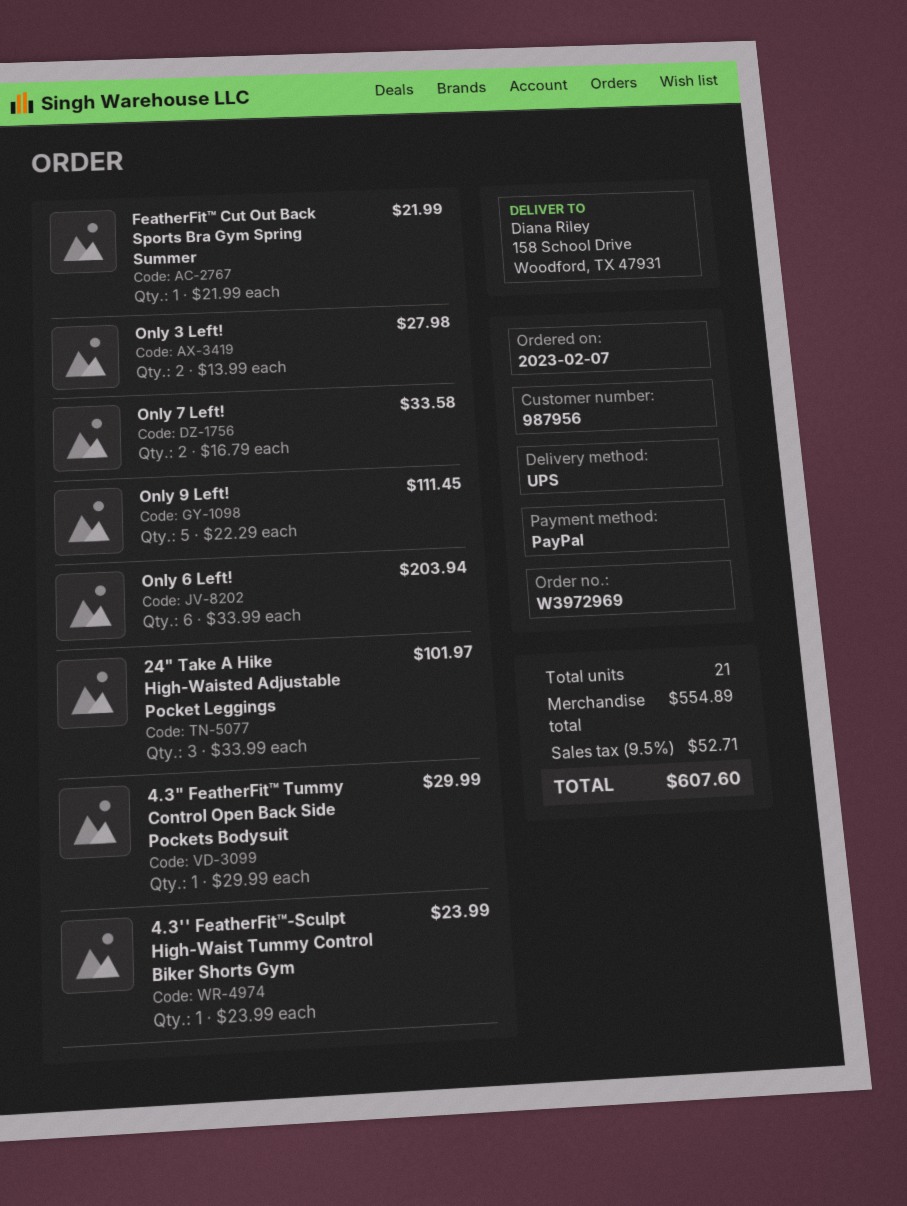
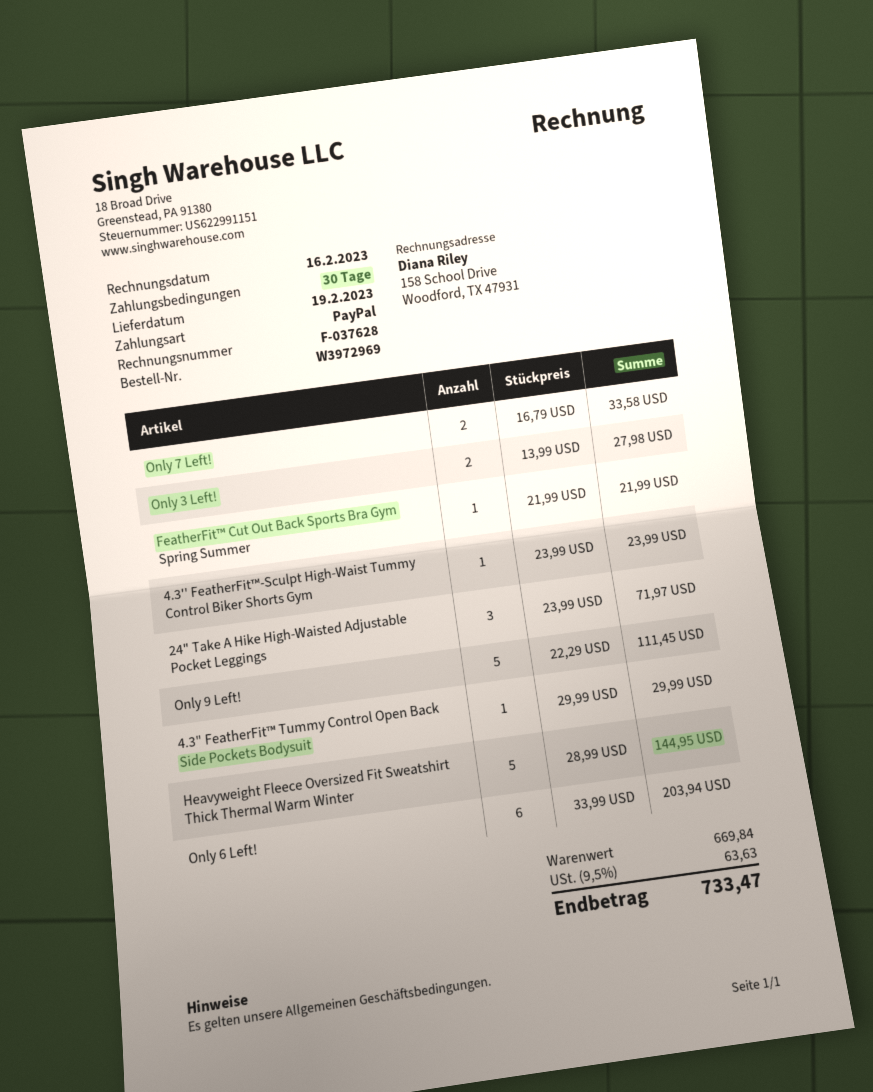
24" Take A Hike High-Waisted Adjustable Pocket Leggings: 3 x 33.99 = 101.97 -> 3 x 23.99 = 71.97
Heavyweight Fleece Oversized Fit Sweatshirt Thick Thermal Warm Winter: none -> 5 x 28.99 = 144.95
subtotal: 554.89 -> 669.84
tax: 9.5% = 52.71 -> 9.5% = 63.63
total: 607.60 -> 733.47

